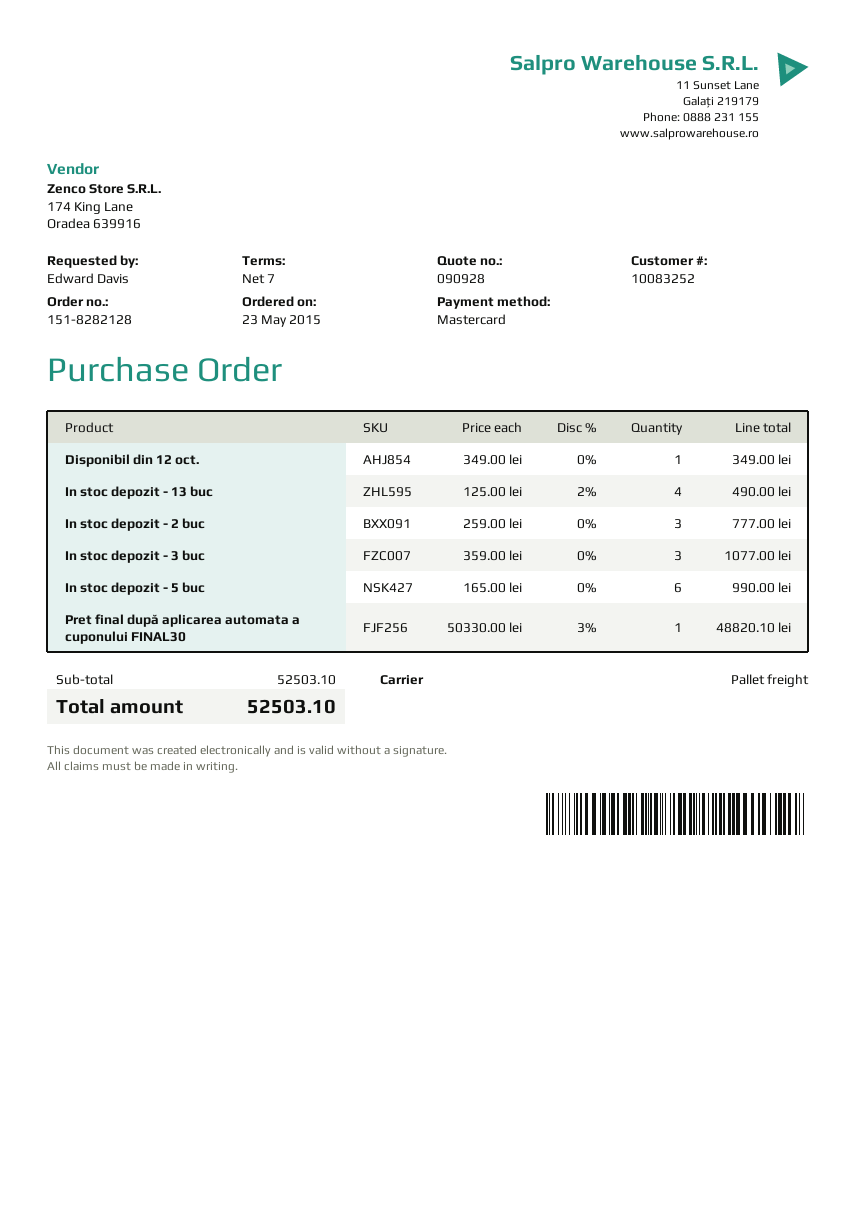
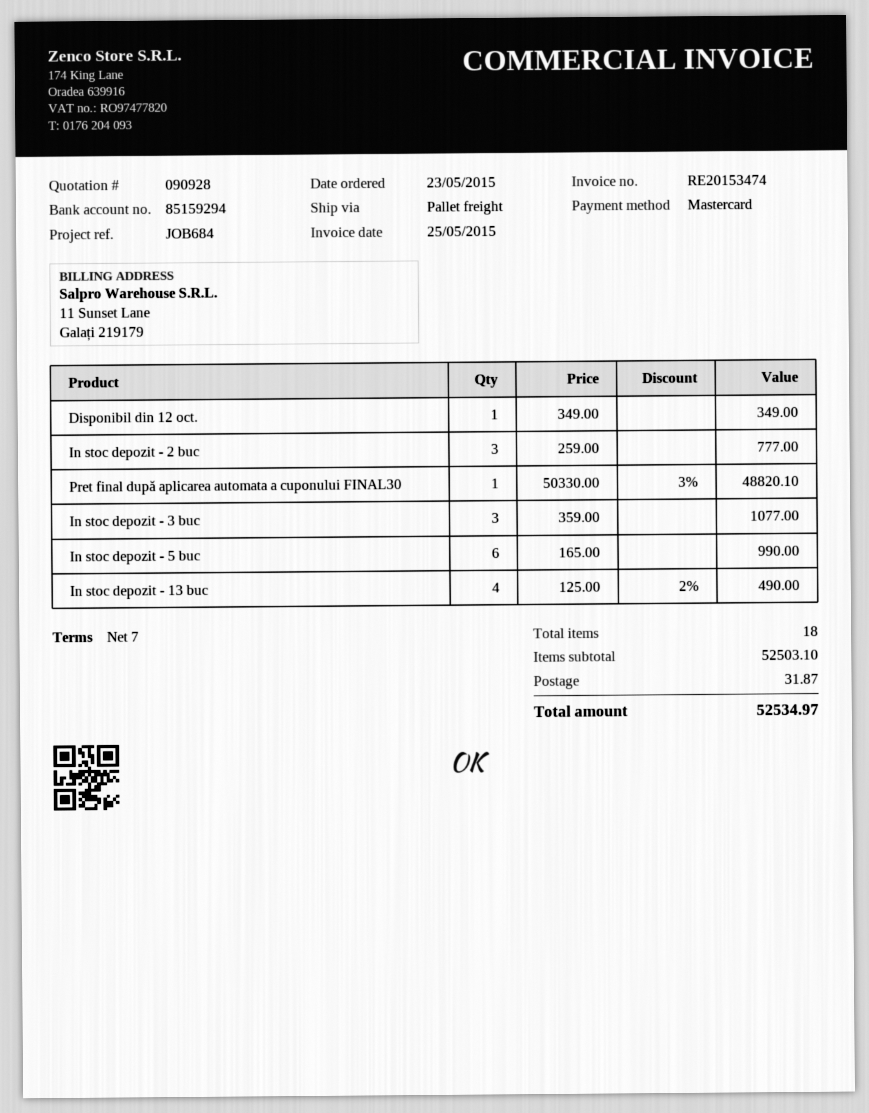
shipping: none -> 31.87
total: 52503.10 -> 52534.97

